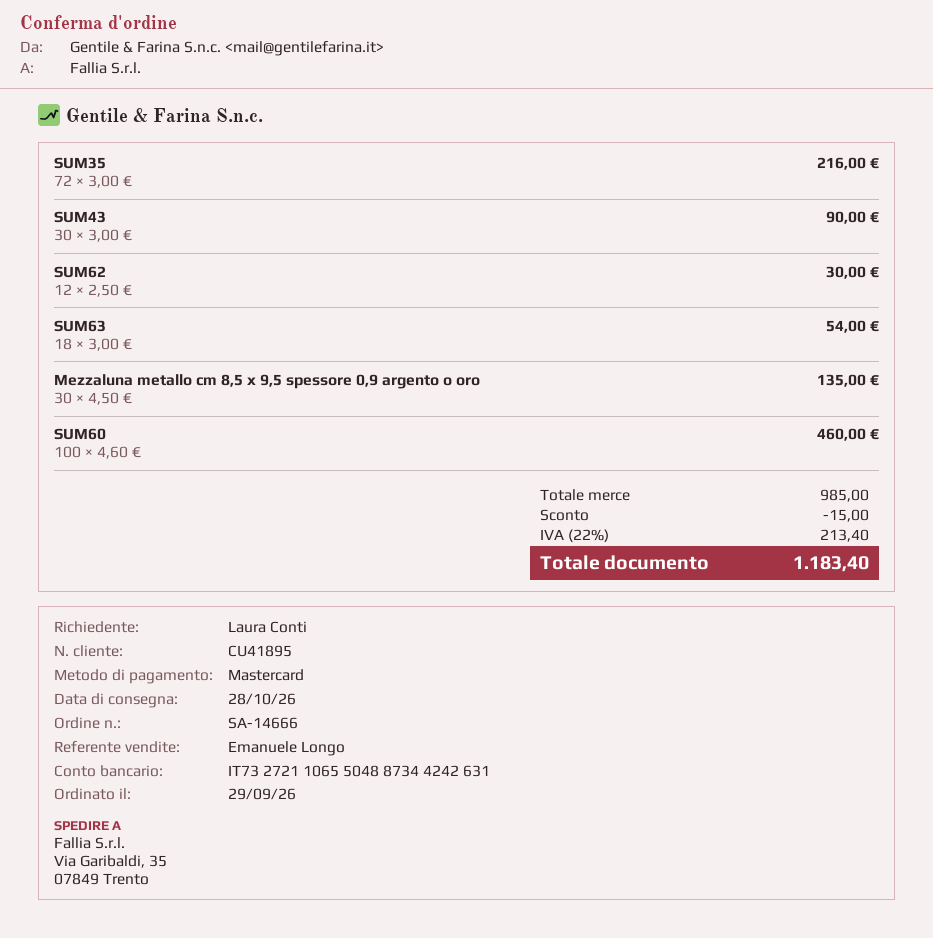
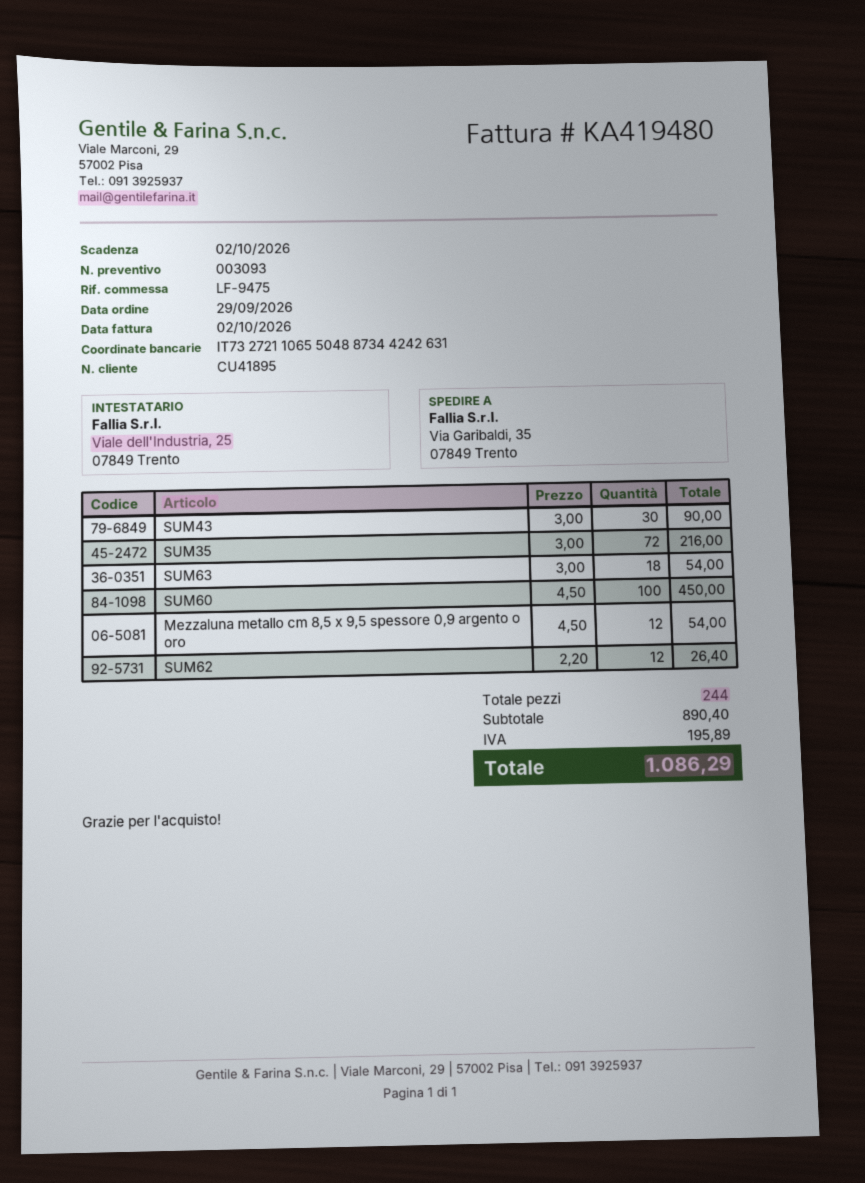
SUM62: 12 x 2.50 = 30.00 -> 12 x 2.20 = 26.40
Mezzaluna metallo cm 8,5 x 9,5 spessore 0,9 argento o oro: 30 x 4.50 = 135.00 -> 12 x 4.50 = 54.00
SUM60: 100 x 4.60 = 460.00 -> 100 x 4.50 = 450.00
subtotal: 985.00 -> 890.40
discount: 15.00 -> none
tax: 213.40 -> 195.89
total: 1183.40 -> 1086.29

